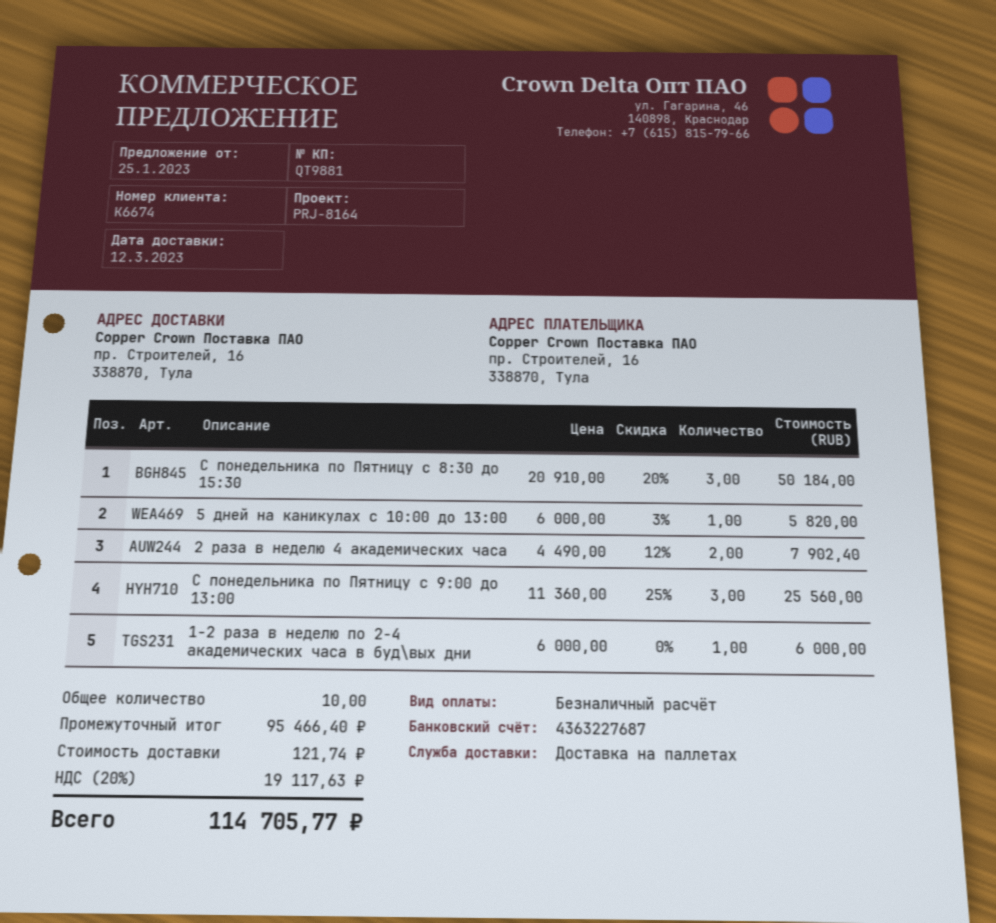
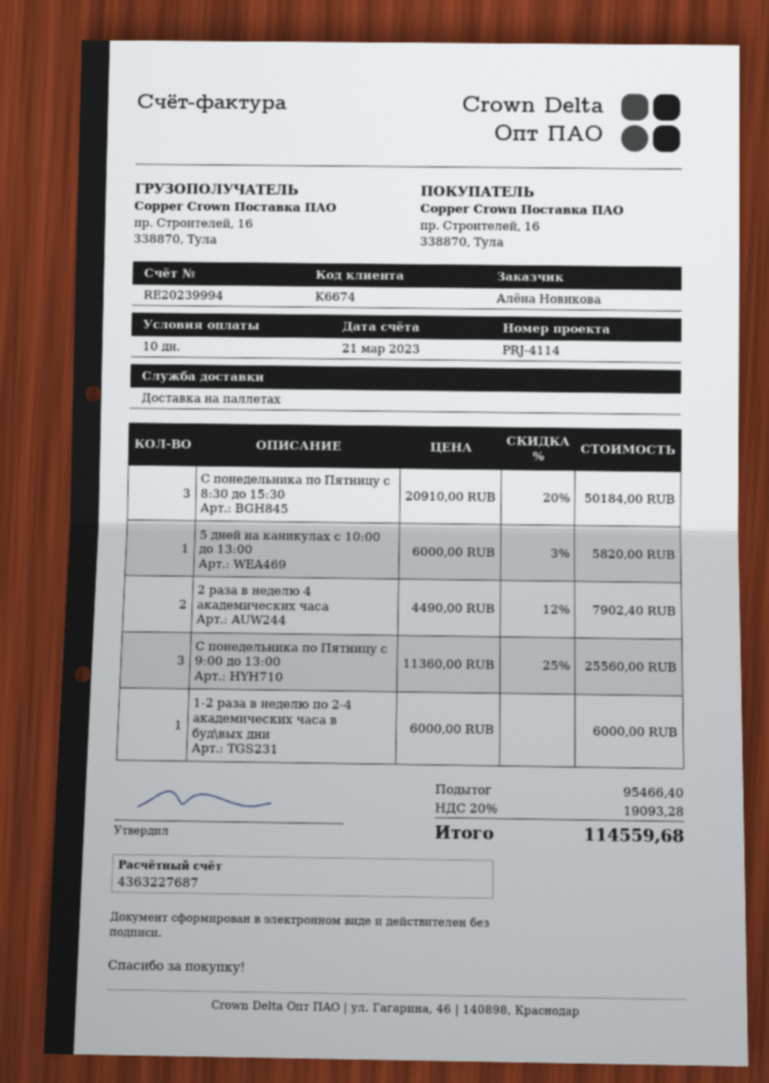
reference: PRJ-8164 -> PRJ-4114
shipping: 121.74 -> none
tax: 20% = 19117.63 -> 20% = 19093.28
total: 114705.77 -> 114559.68

